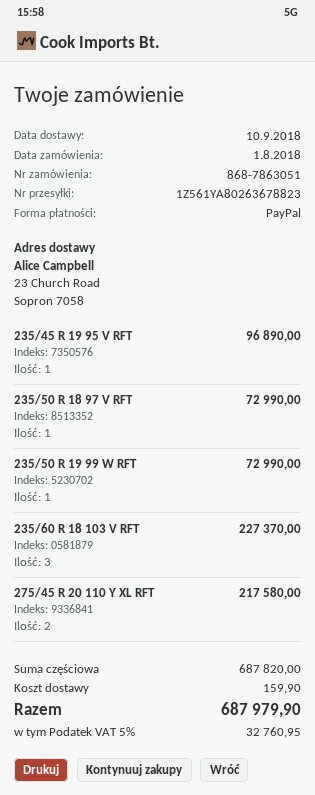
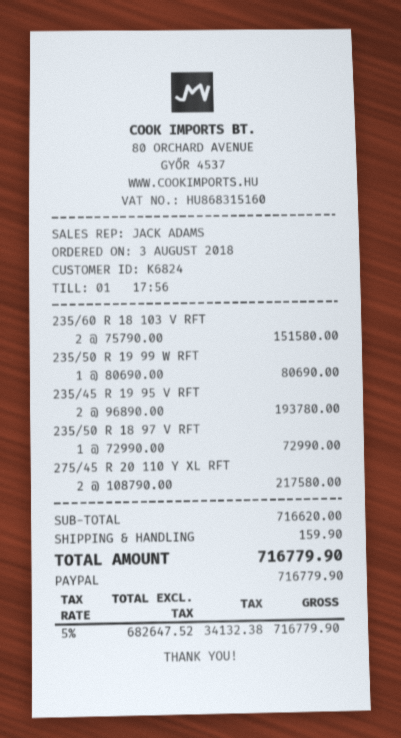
order date: 2018-08-01 -> 2018-08-03
235/45 R 19 95 V RFT: 1 for 96890.00 -> 2 for 193780.00
235/50 R 19 99 W RFT: 1 for 72990.00 -> 1 for 80690.00
235/60 R 18 103 V RFT: 3 for 227370.00 -> 2 for 151580.00
subtotal: 687820.00 -> 716620.00
tax: 5% = 32760.95 -> 5% = 34132.38
total: 687979.90 -> 716779.90

